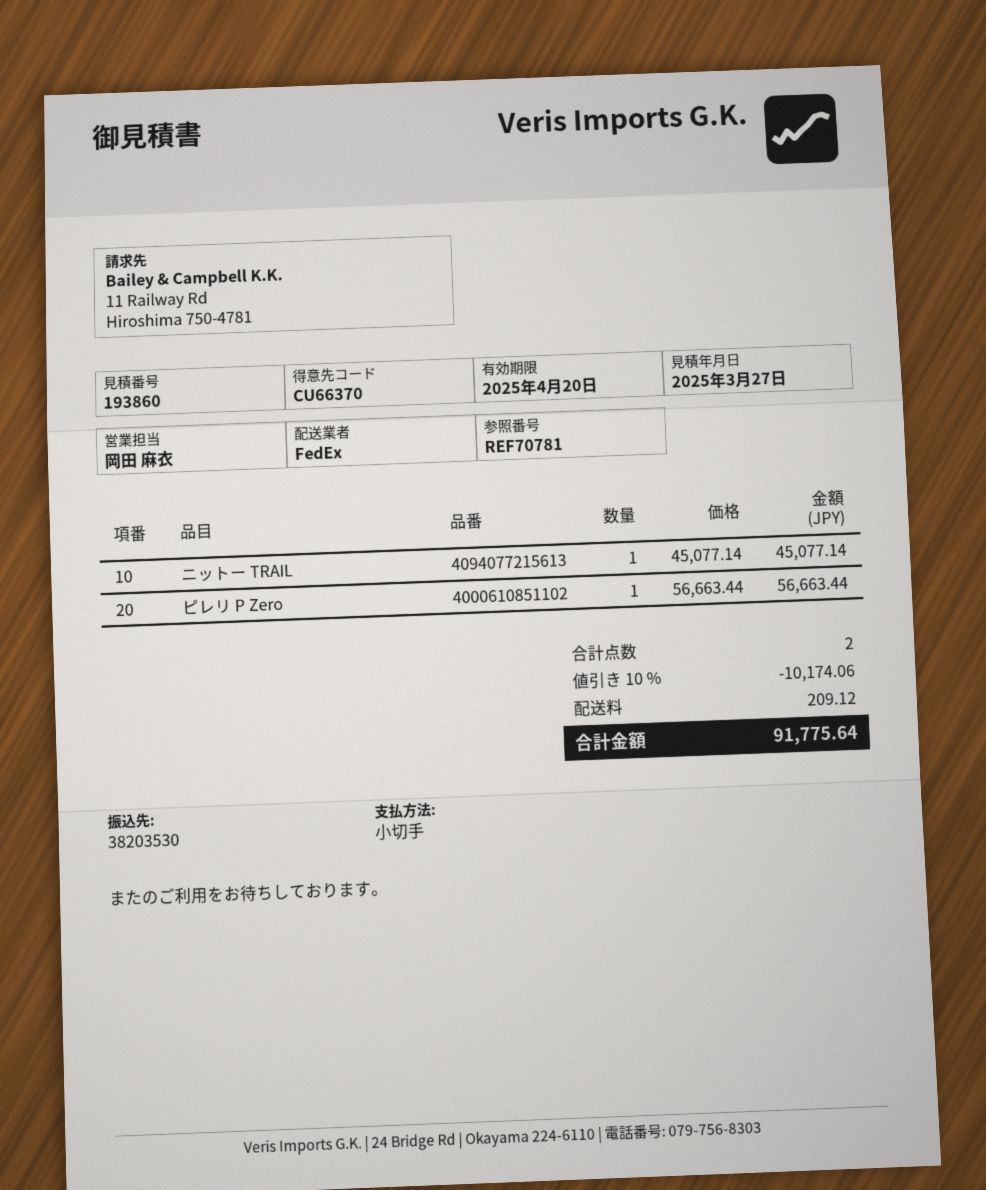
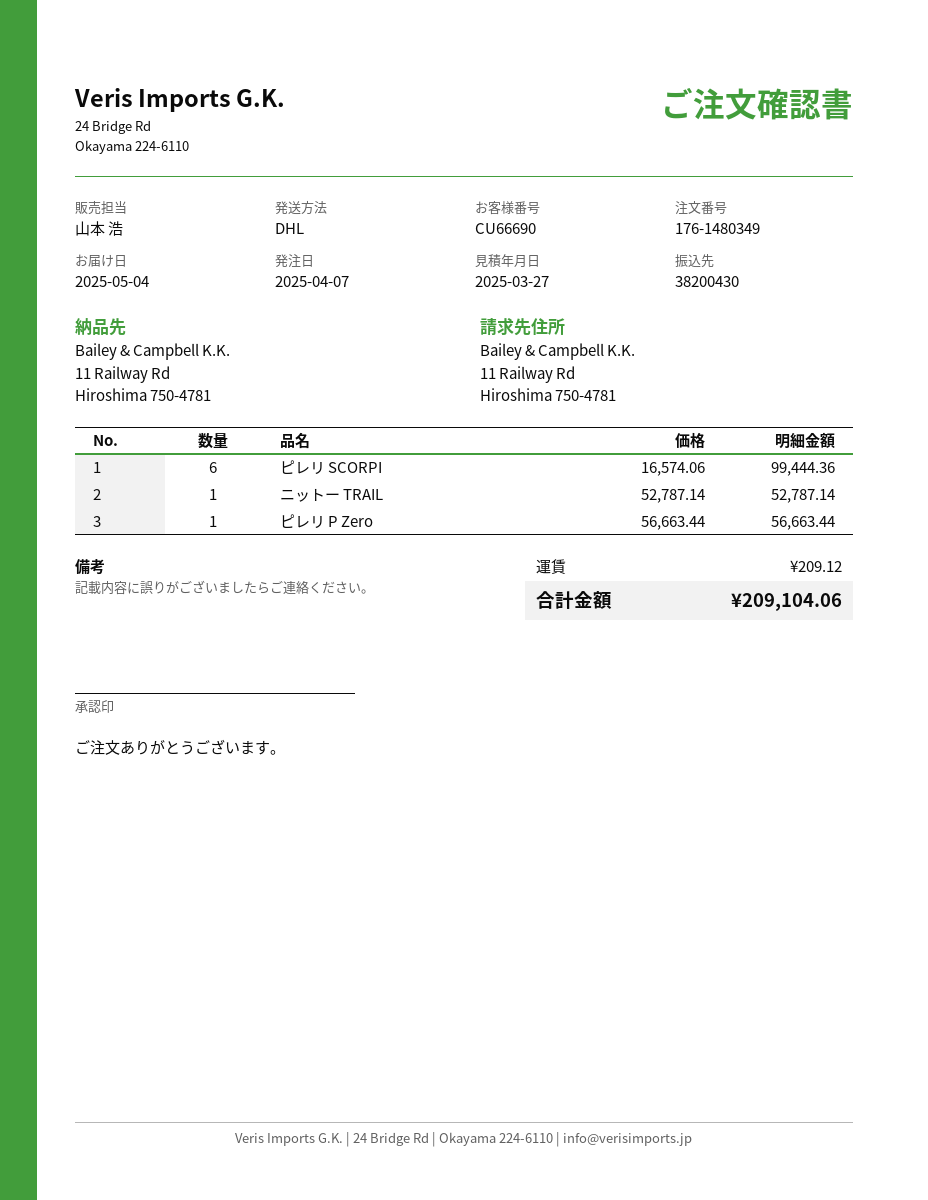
customer number: CU66370 -> CU66690
sales rep: 岡田 麻衣 -> 山本 浩
bank account: 38203530 -> 38200430
shipping method: FedEx -> DHL
ニットー TRAIL: 1 x 45077.14 = 45077.14 -> 1 x 52787.14 = 52787.14
ピレリ SCORPI: none -> 6 x 16574.06 = 99444.36
discount: 10% = 10174.06 -> none
total: 91775.64 -> 209104.06

